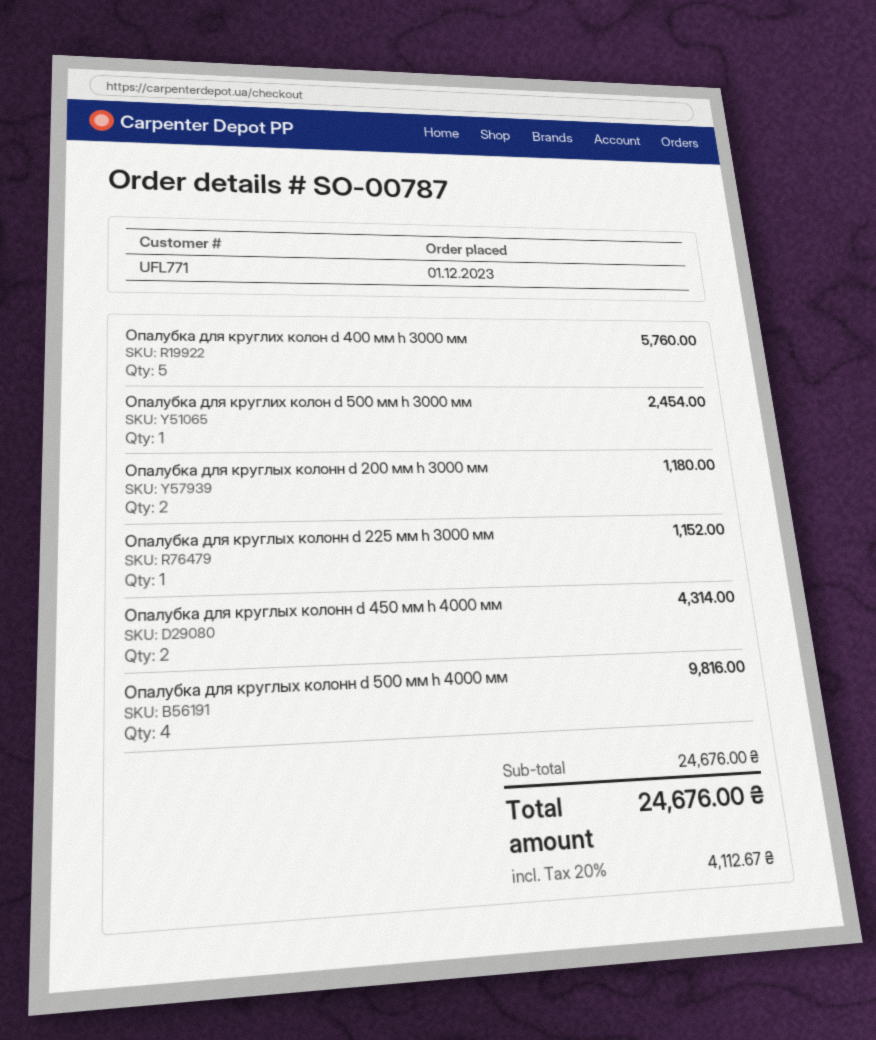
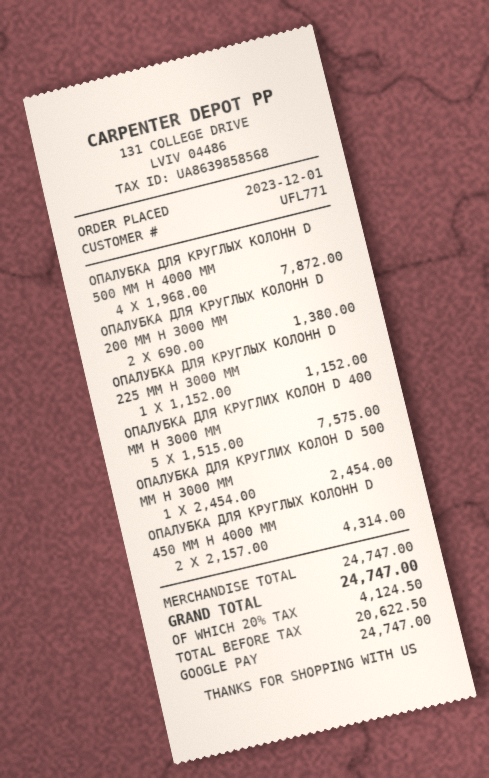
Опалубка для круглих колон d 400 мм h 3000 мм: 5 for 5760.00 -> 5 for 7575.00
Опалубка для круглых колонн d 200 мм h 3000 мм: 2 for 1180.00 -> 2 for 1380.00
Опалубка для круглых колонн d 500 мм h 4000 мм: 4 for 9816.00 -> 4 for 7872.00
subtotal: 24676.00 -> 24747.00
tax: 20% = 4112.67 -> 20% = 4124.50
total: 24676.00 -> 24747.00

